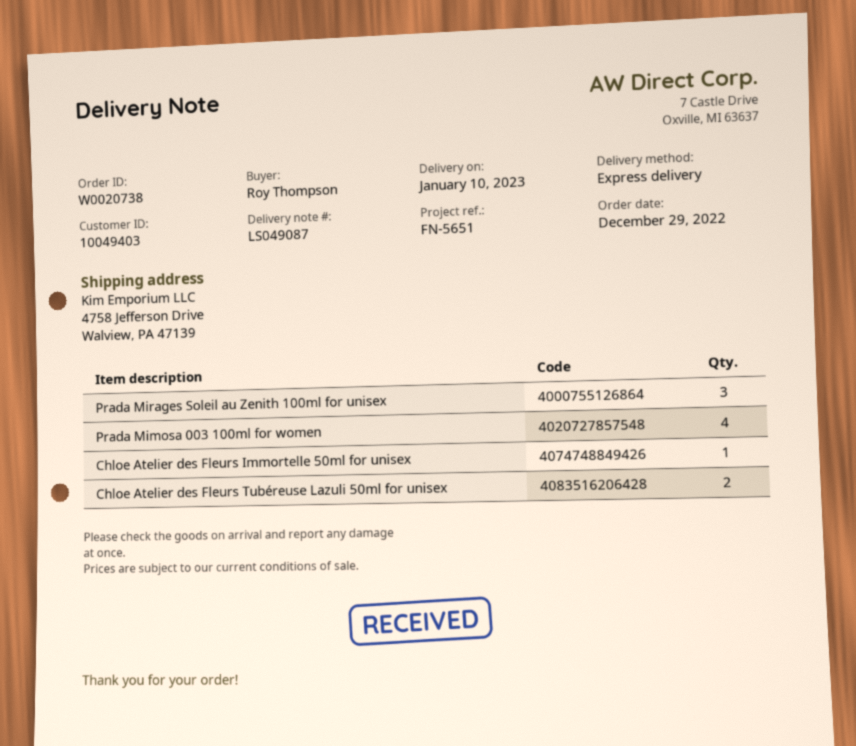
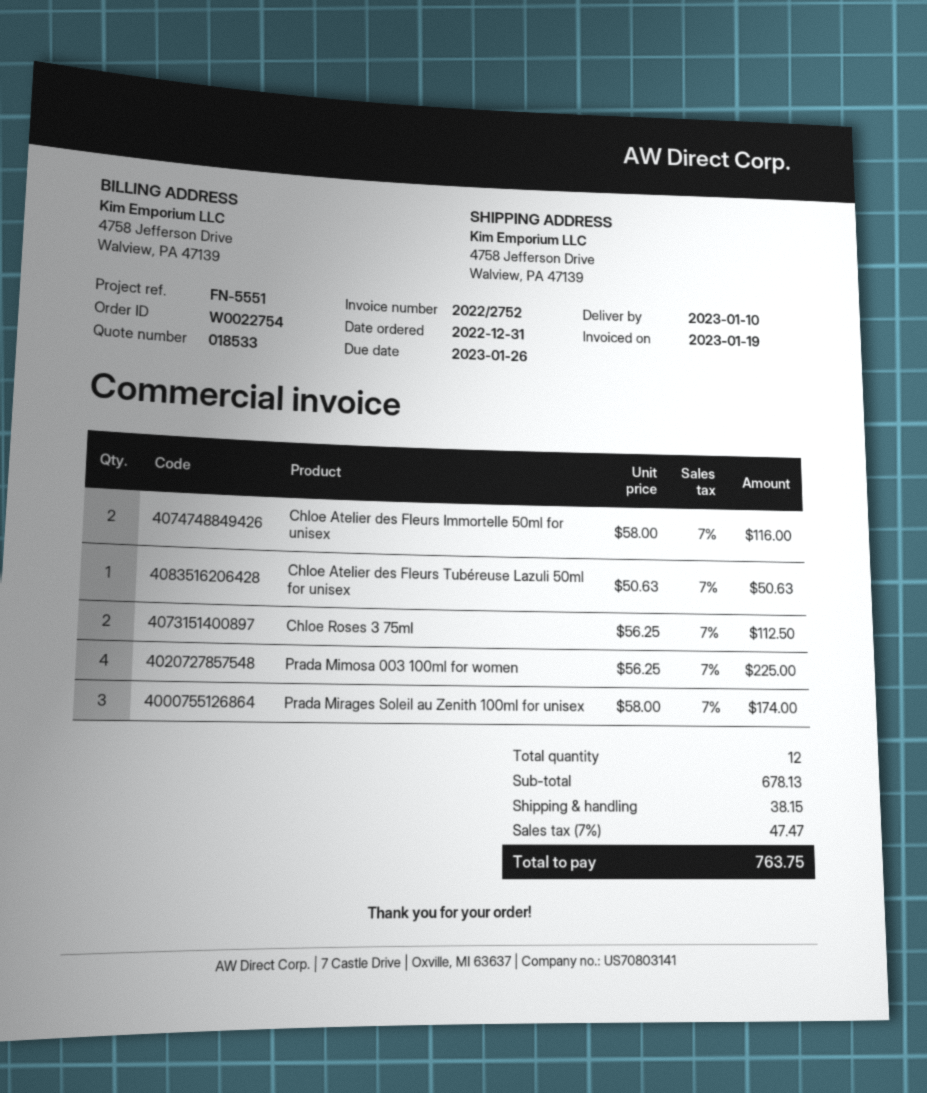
order number: W0020738 -> W0022754
order date: 2022-12-29 -> 2022-12-31
reference: FN-5651 -> FN-5551
Chloe Atelier des Fleurs Immortelle 50ml for unisex: 1 -> 2
Chloe Atelier des Fleurs Tubéreuse Lazuli 50ml for unisex: 2 -> 1
Chloe Roses 3 75ml: none -> 2

